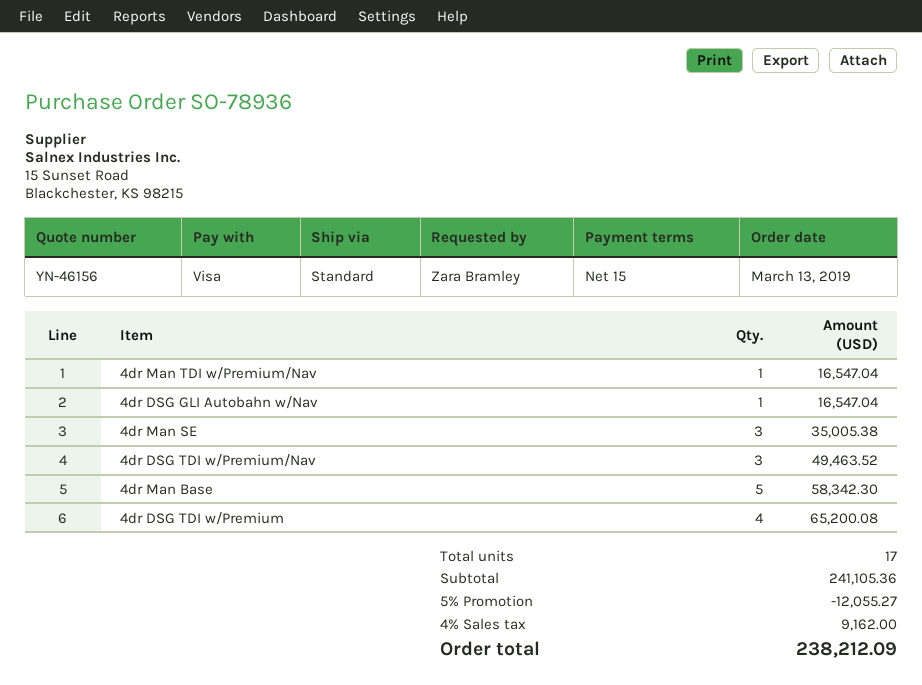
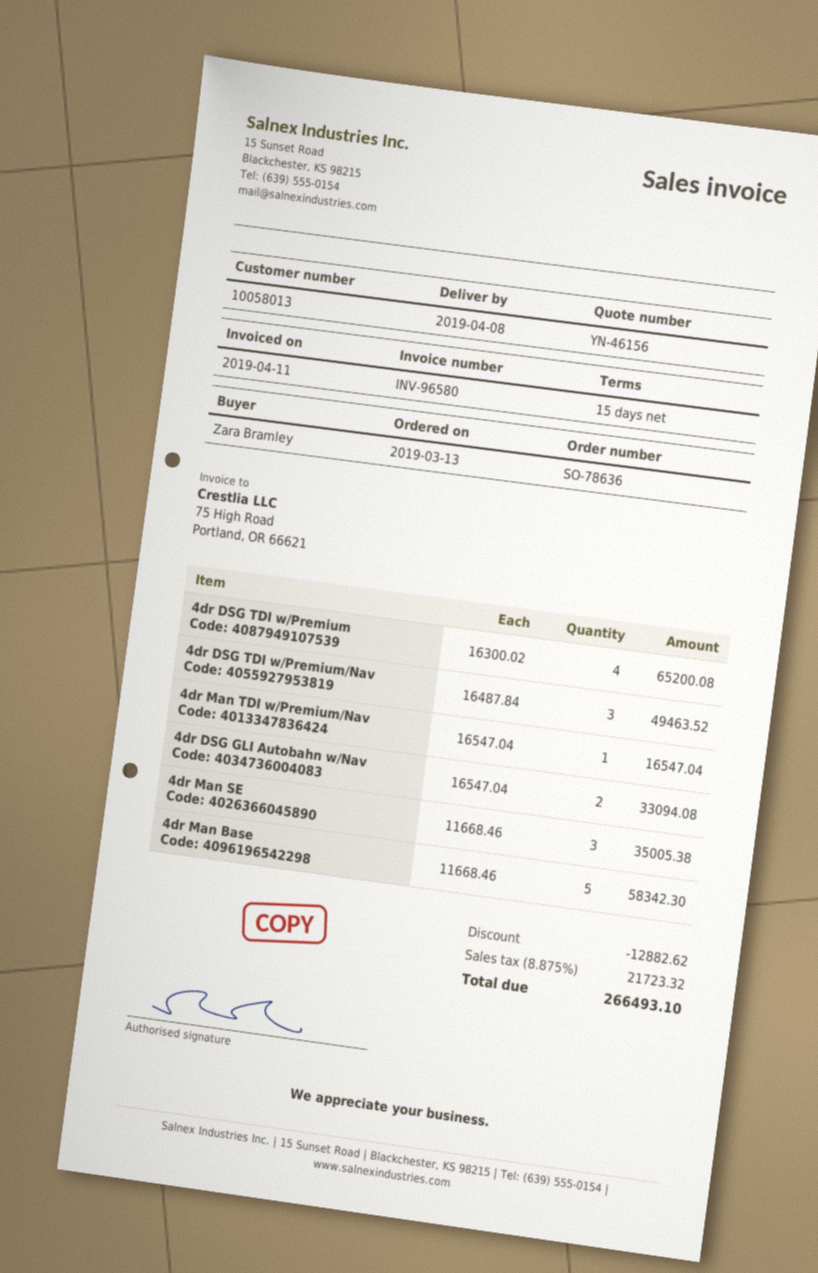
order number: SO-78936 -> SO-78636
4dr DSG GLI Autobahn w/Nav: 1 for 16547.04 -> 2 for 33094.08
discount: 12055.27 -> 12882.62
tax: 4% = 9162.00 -> 8.875% = 21723.32
total: 238212.09 -> 266493.10

